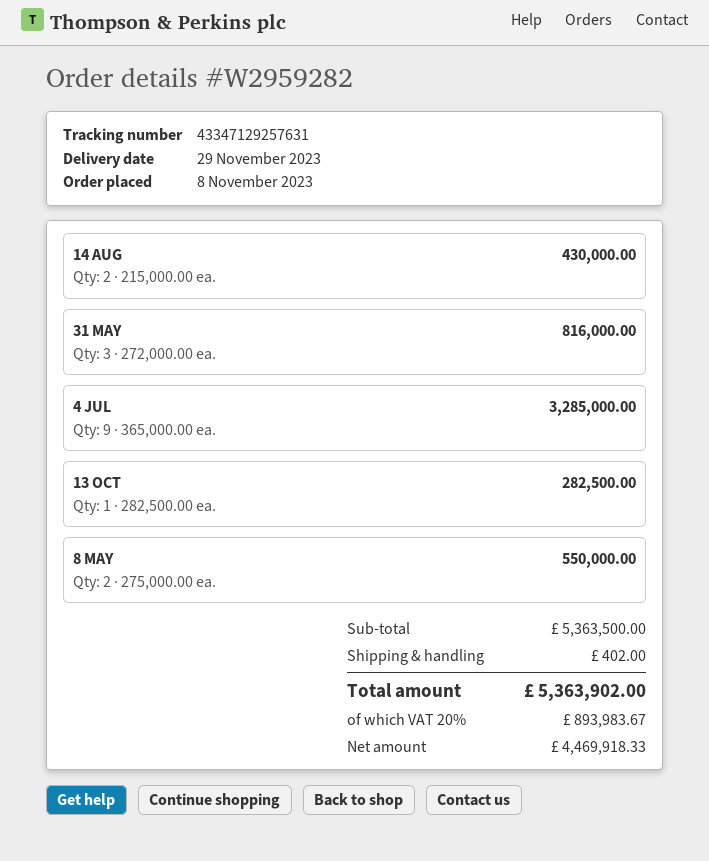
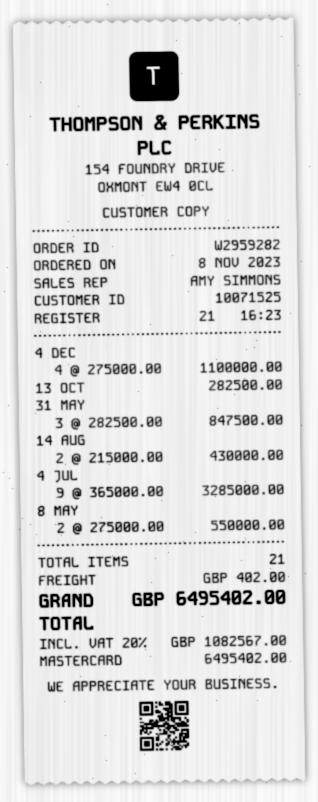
31 MAY: 3 x 272000.00 = 816000.00 -> 3 x 282500.00 = 847500.00
4 DEC: none -> 4 x 275000.00 = 1100000.00
tax: 20% = 893983.67 -> 20% = 1082567.00
total: 5363902.00 -> 6495402.00

